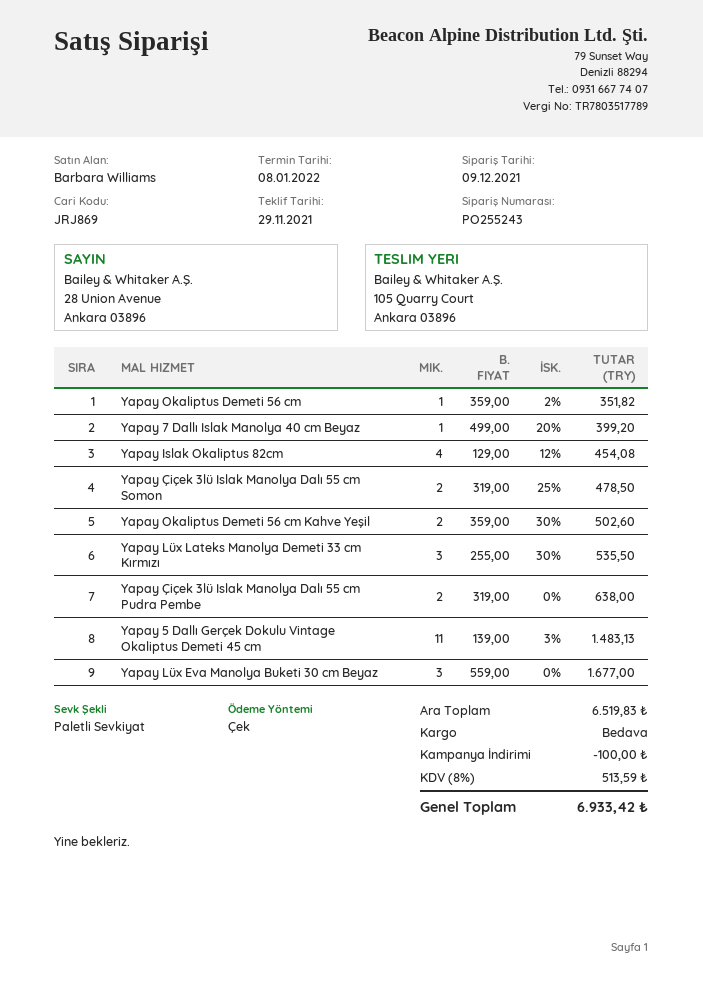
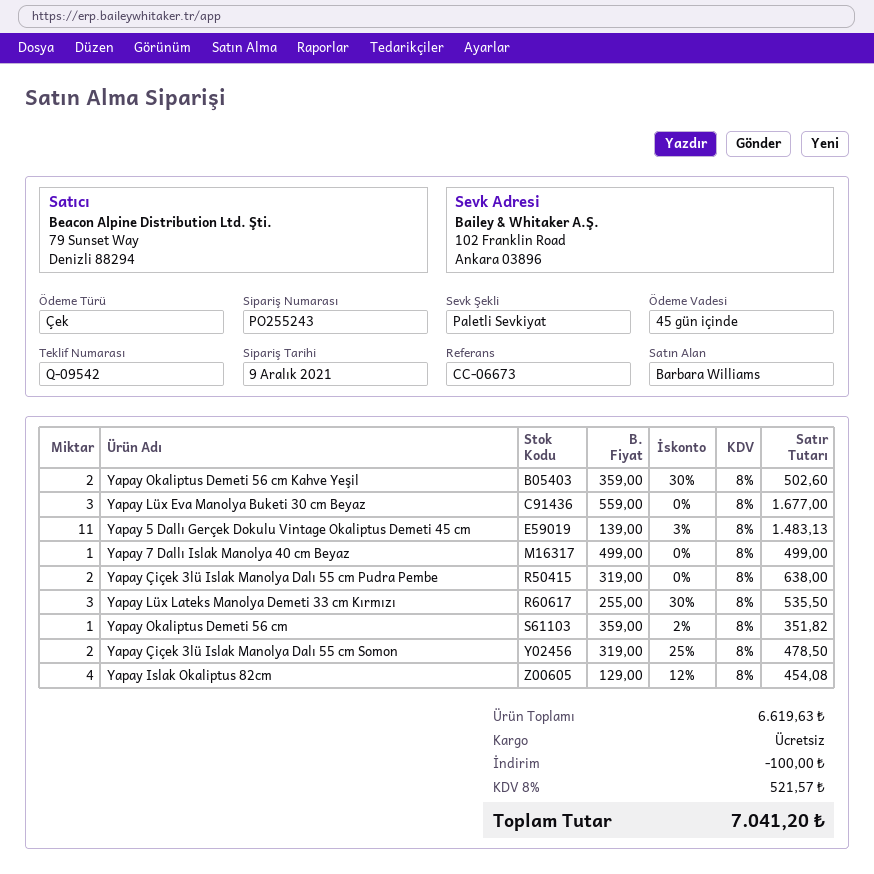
ship to: 105 Quarry Court, Ankara 03896 -> 102 Franklin Road, Ankara 03896
Yapay 7 Dallı Islak Manolya 40 cm Beyaz: 1 x 499.00 - 20% = 399.20 -> 1 x 499.00 = 499.00
subtotal: 6519.83 -> 6619.63
tax: 8% = 513.59 -> 8% = 521.57
total: 6933.42 -> 7041.20

